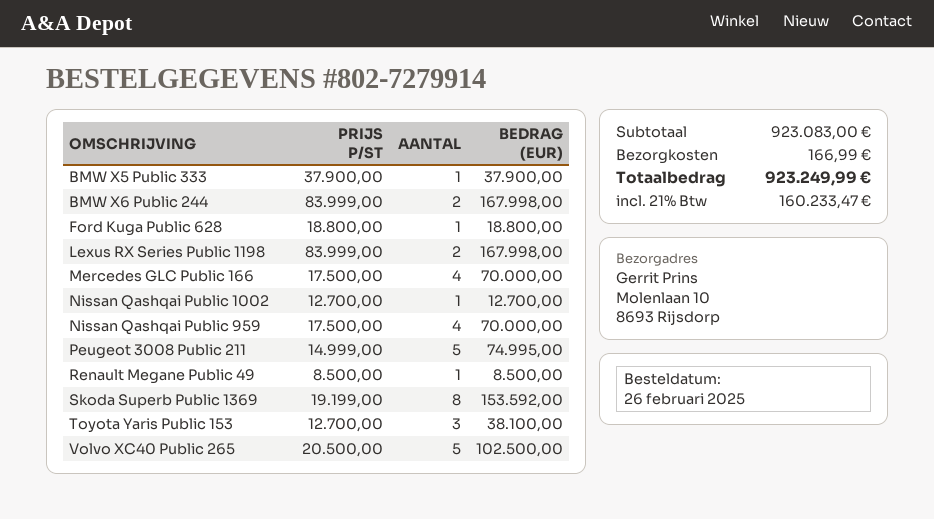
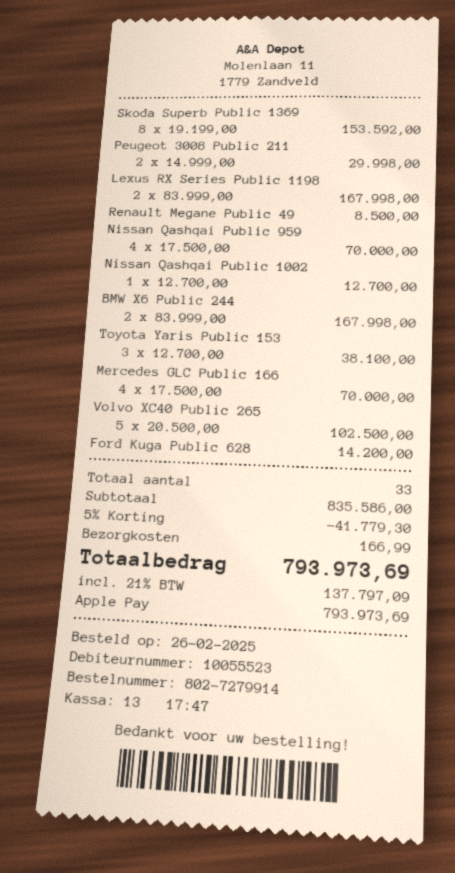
BMW X5 Public 333: 1 x 37900.00 = 37900.00 -> none
Ford Kuga Public 628: 1 x 18800.00 = 18800.00 -> 1 x 14200.00 = 14200.00
Peugeot 3008 Public 211: 5 x 14999.00 = 74995.00 -> 2 x 14999.00 = 29998.00
subtotal: 923083.00 -> 835586.00
discount: none -> 5% = 41779.30
tax: 21% = 160233.47 -> 21% = 137797.09
total: 923249.99 -> 793973.69

